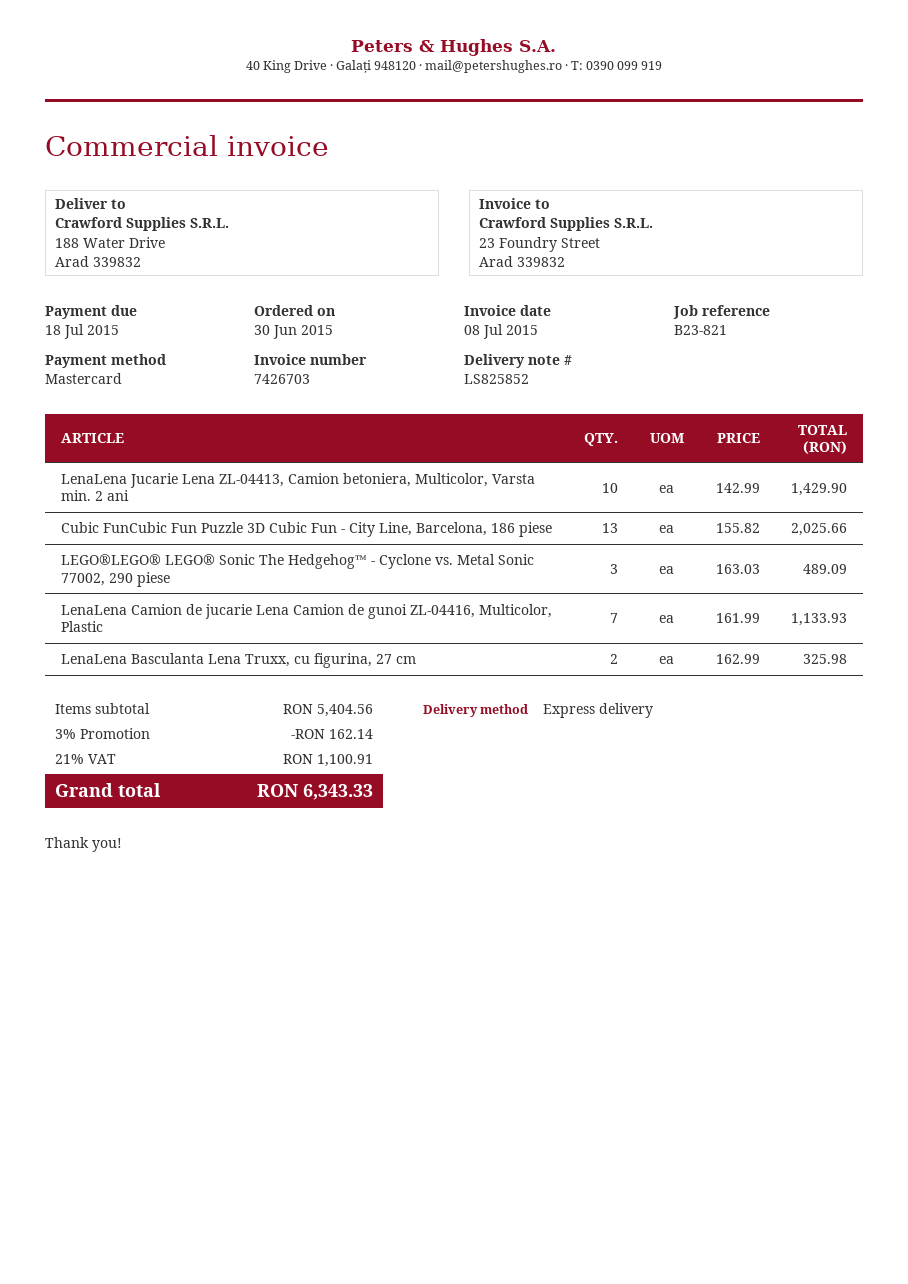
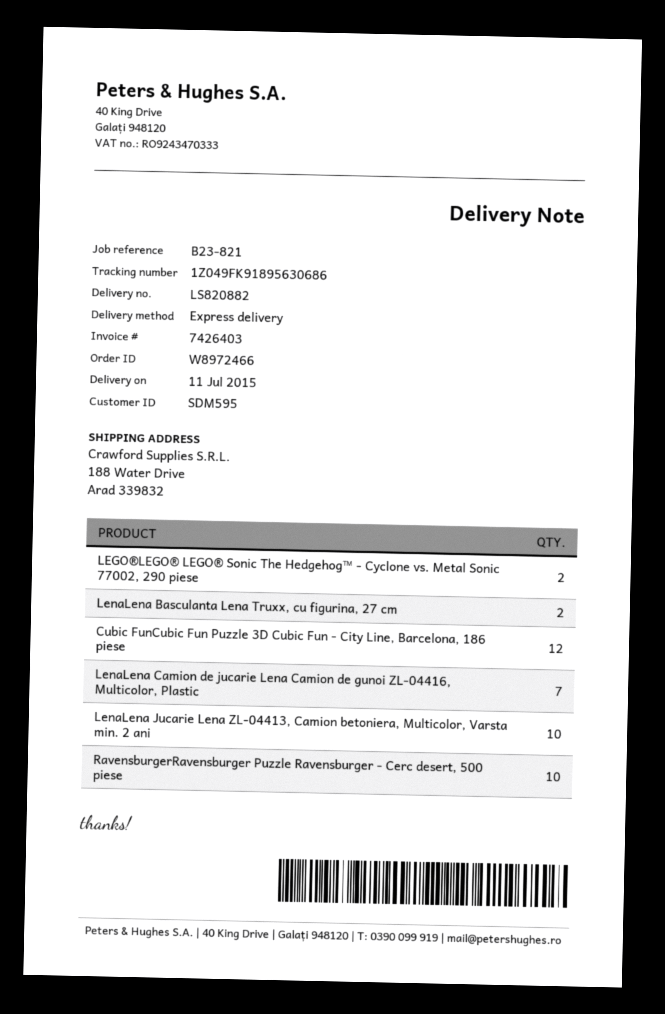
delivery note number: LS825852 -> LS820882
invoice number: 7426703 -> 7426403
Cubic FunCubic Fun Puzzle 3D Cubic Fun - City Line, Barcelona, 186 piese: 13 -> 12
LEGO®LEGO® LEGO® Sonic The Hedgehog™ - Cyclone vs. Metal Sonic 77002, 290 piese: 3 -> 2
RavensburgerRavensburger Puzzle Ravensburger - Cerc desert, 500 piese: none -> 10

